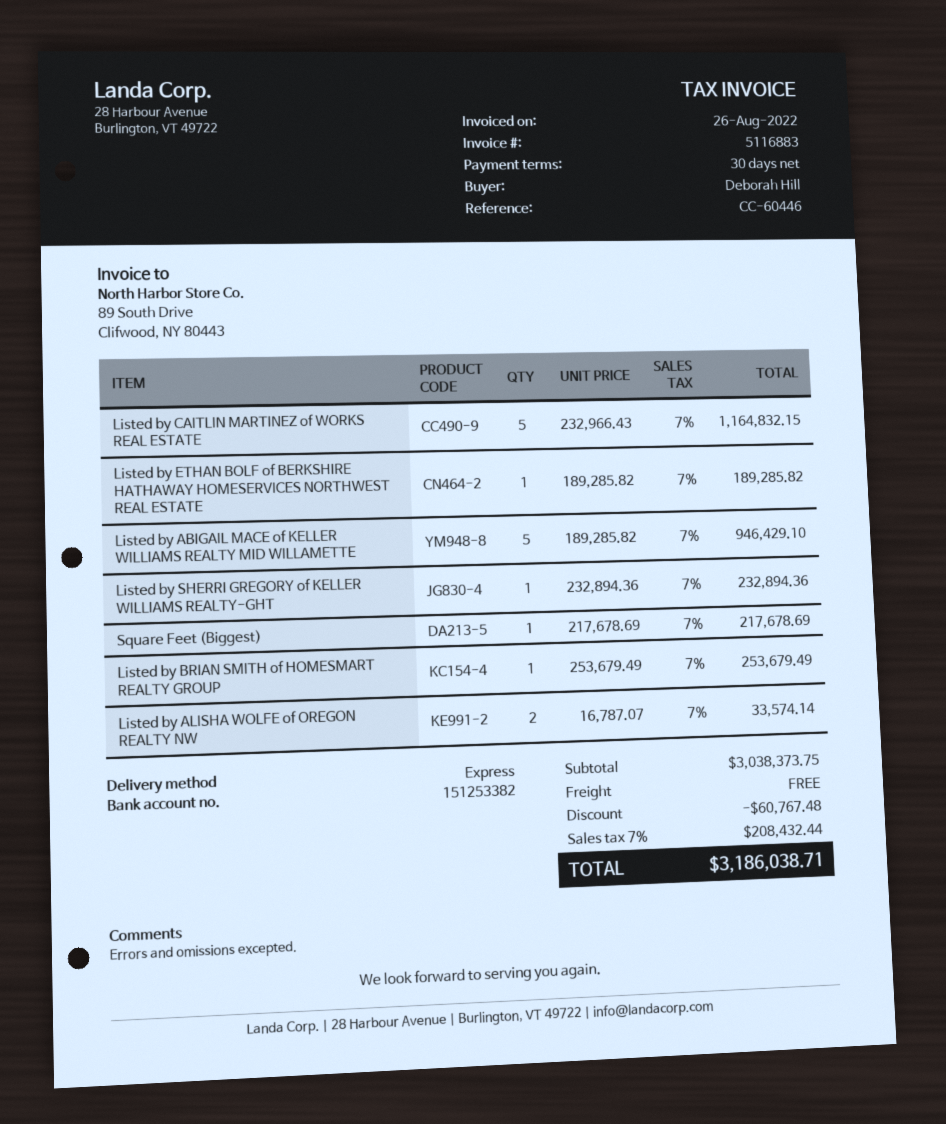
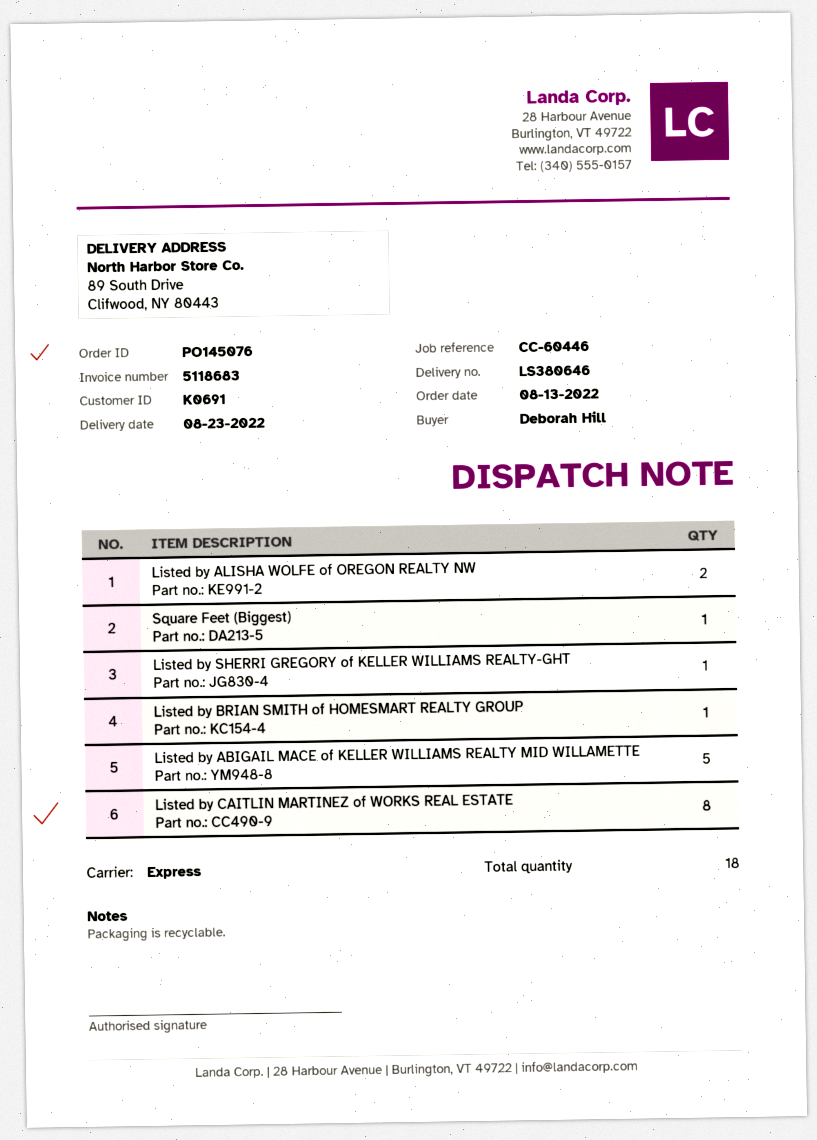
invoice number: 5116883 -> 5118683
Listed by CAITLIN MARTINEZ of WORKS REAL ESTATE: 5 -> 8
Listed by ETHAN BOLF of BERKSHIRE HATHAWAY HOMESERVICES NORTHWEST REAL ESTATE: 1 -> none

